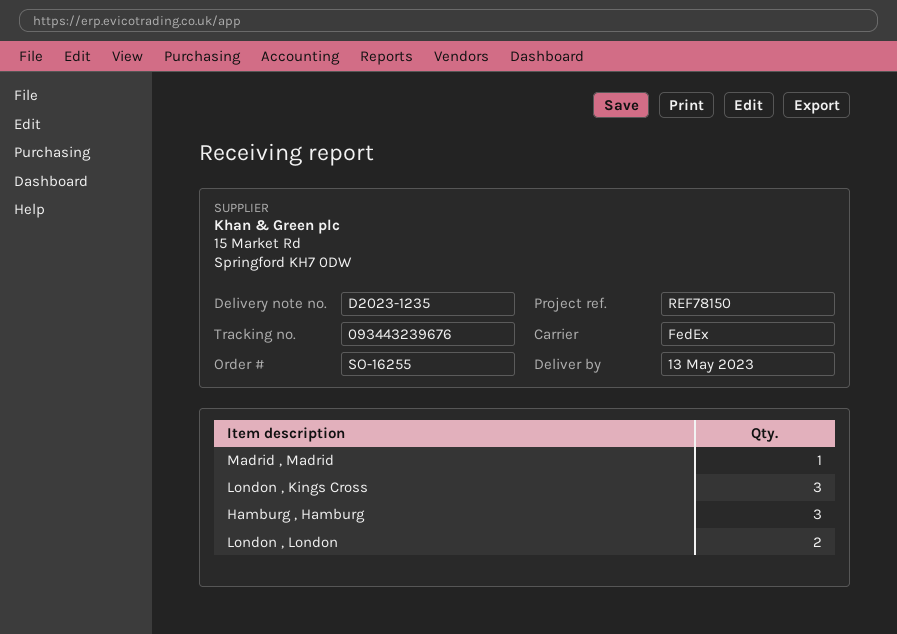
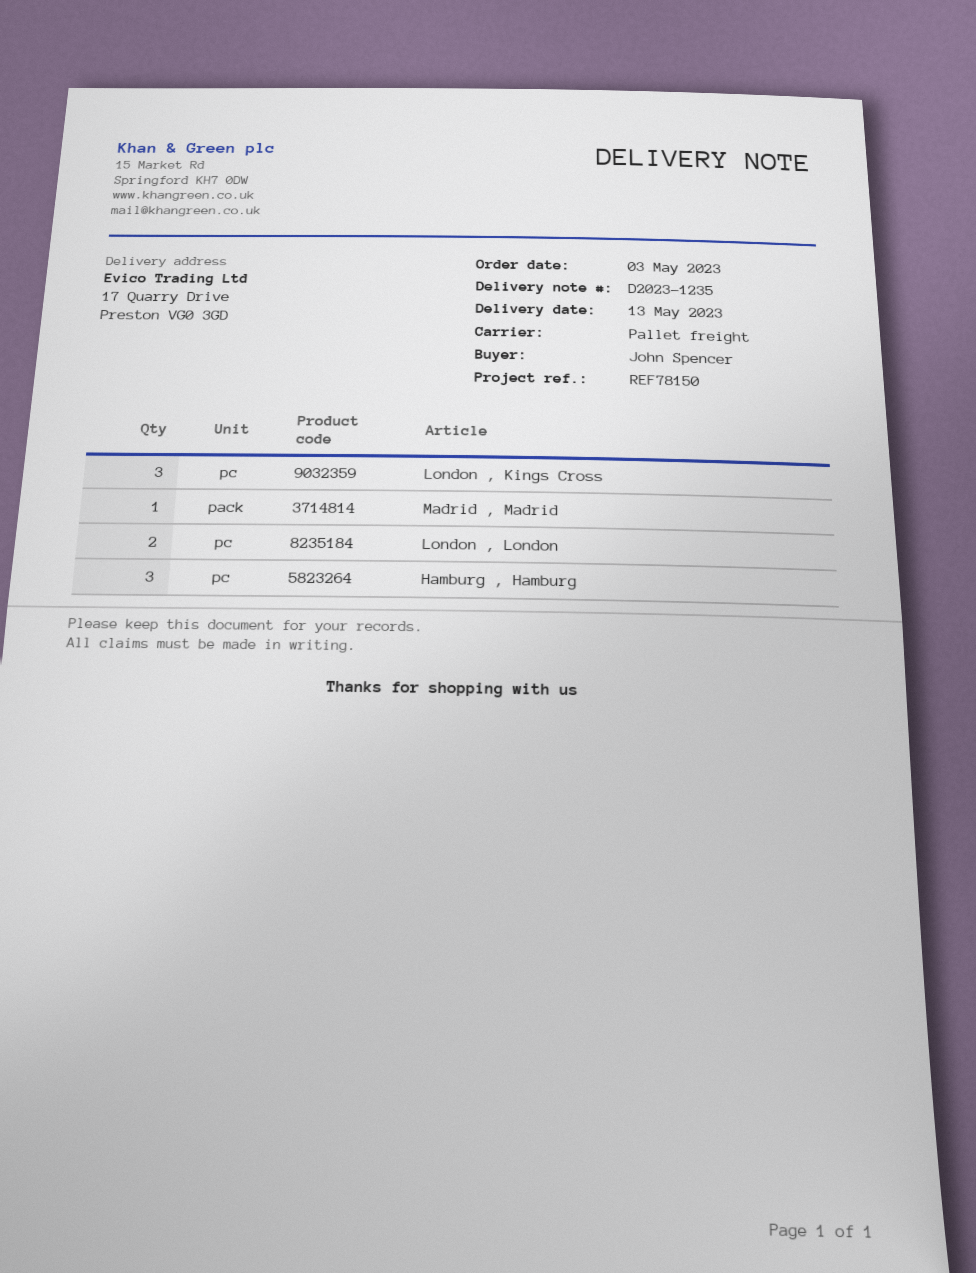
shipping method: FedEx -> pallet freight

